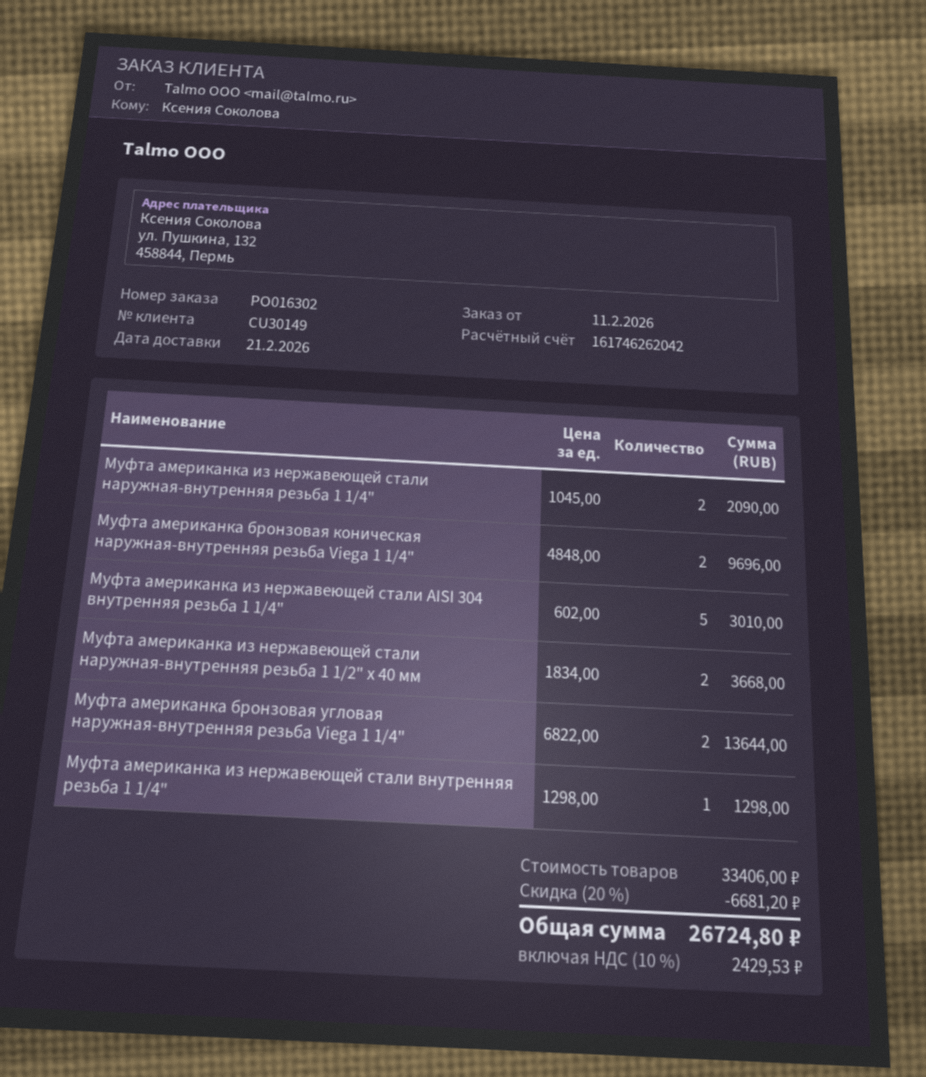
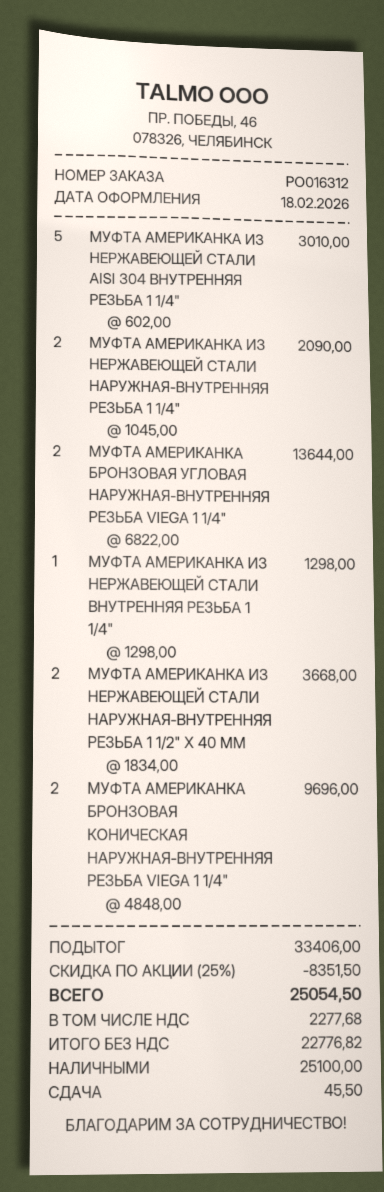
order number: PO016302 -> PO016312
order date: 2026-02-11 -> 2026-02-18
discount: 20% = 6681.20 -> 25% = 8351.50
tax: 2429.53 -> 2277.68
total: 26724.80 -> 25054.50

